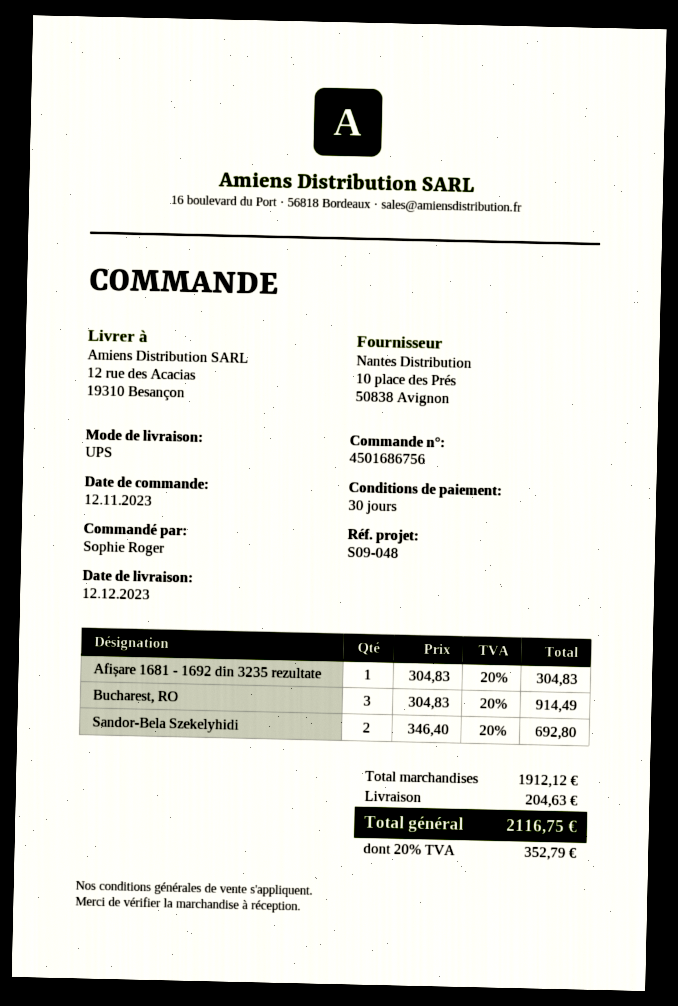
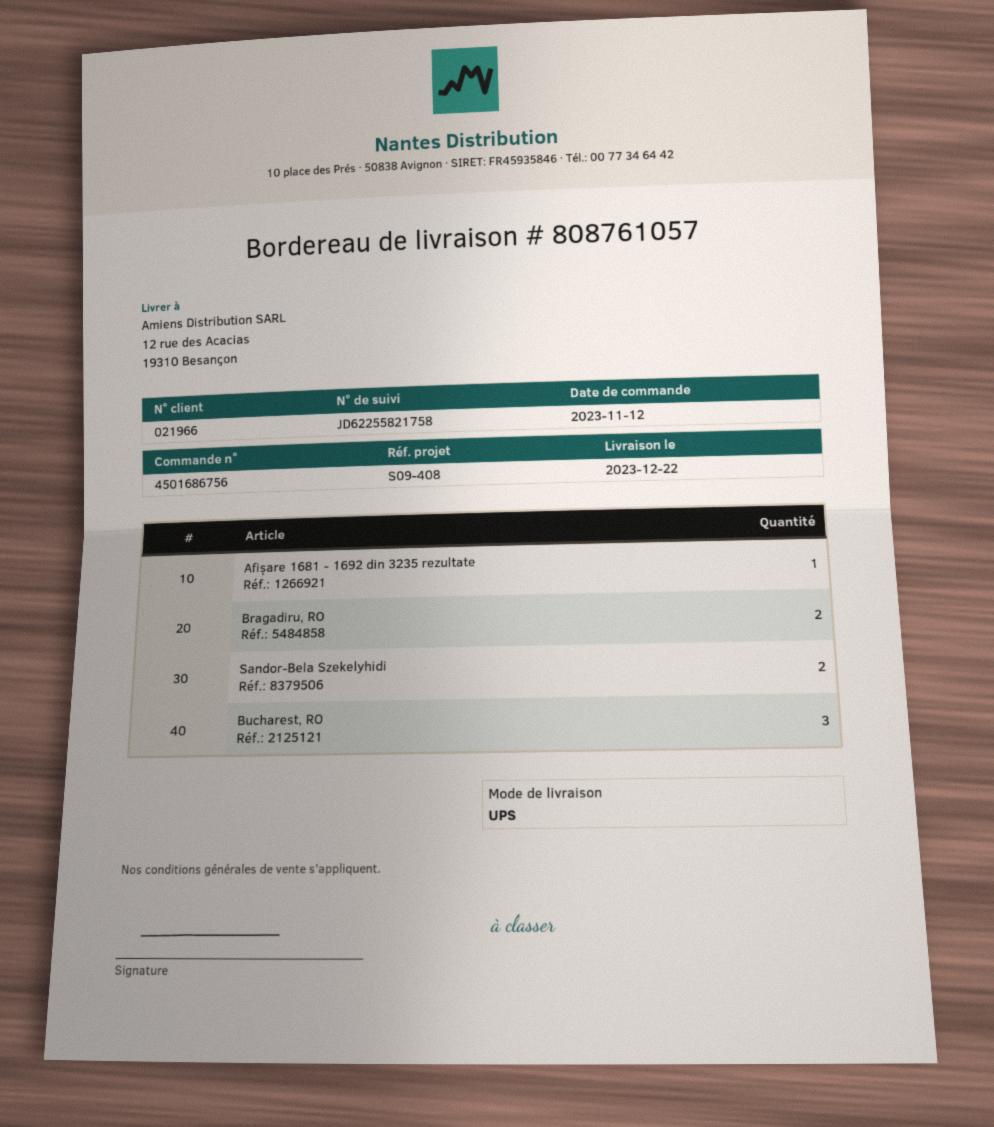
delivery date: 2023-12-12 -> 2023-12-22
reference: S09-048 -> S09-408
Bragadiru, RO: none -> 2

